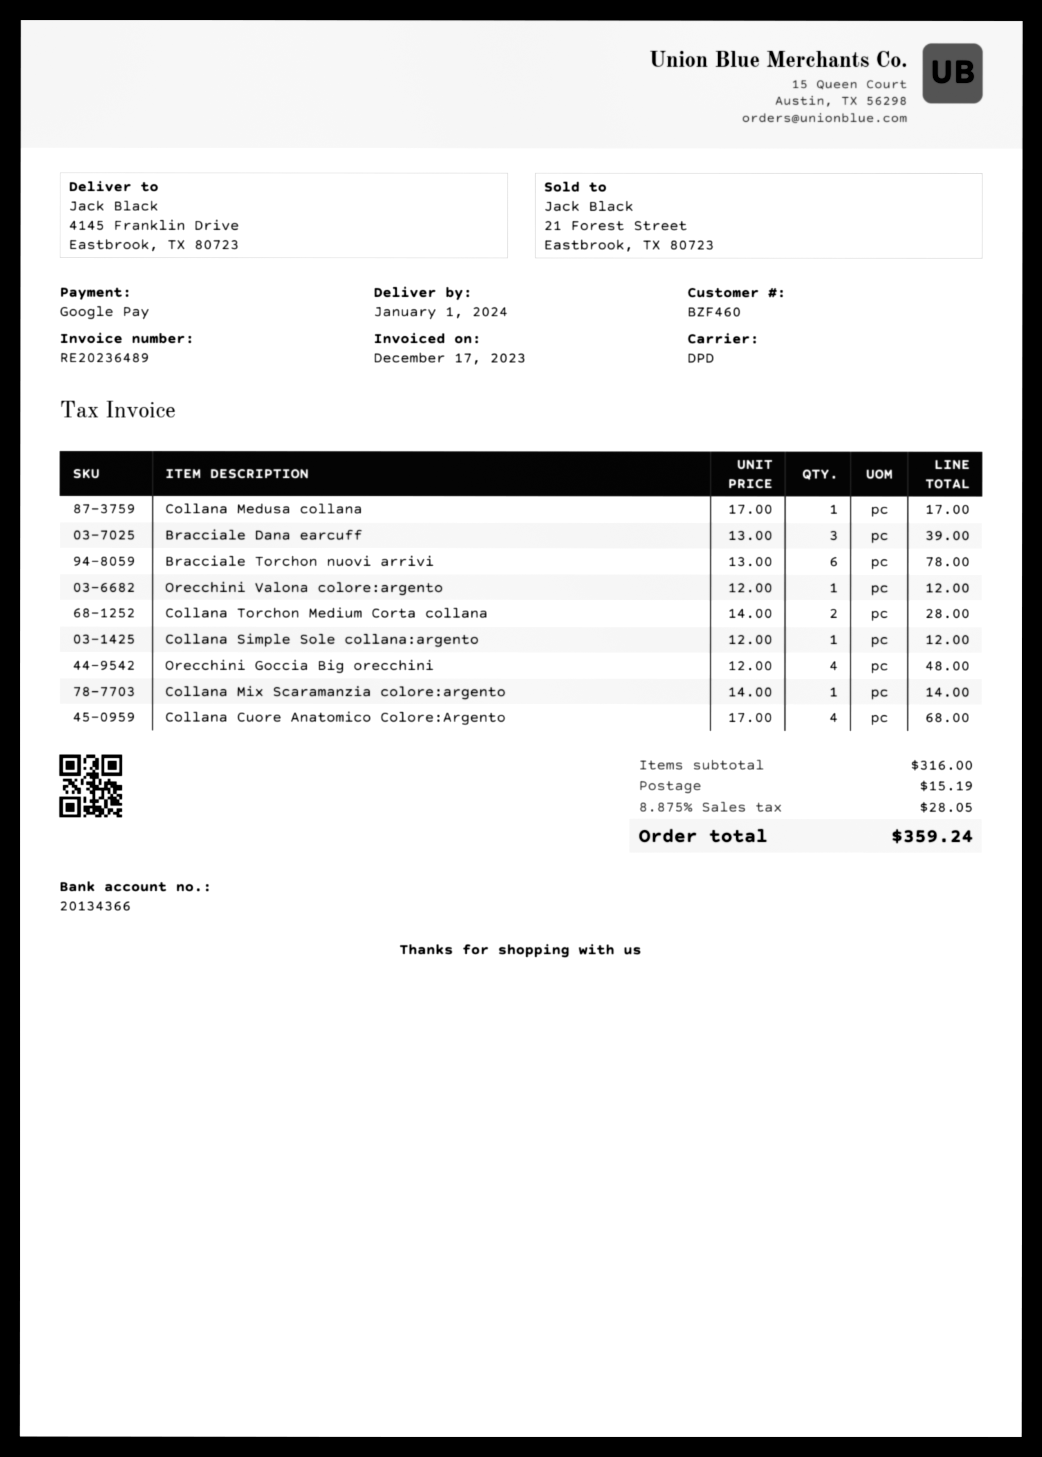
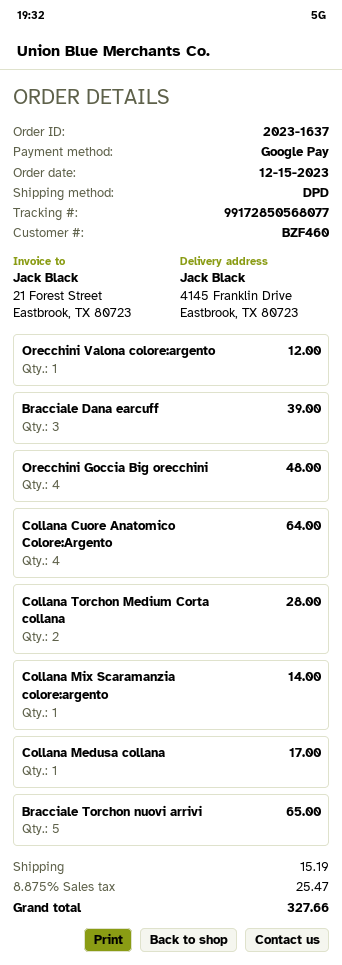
Bracciale Torchon nuovi arrivi: 6 for 78.00 -> 5 for 65.00
Collana Simple Sole collana:argento: 1 for 12.00 -> none
Collana Cuore Anatomico Colore:Argento: 4 for 68.00 -> 4 for 64.00
tax: 8.875% = 28.05 -> 8.875% = 25.47
total: 359.24 -> 327.66

